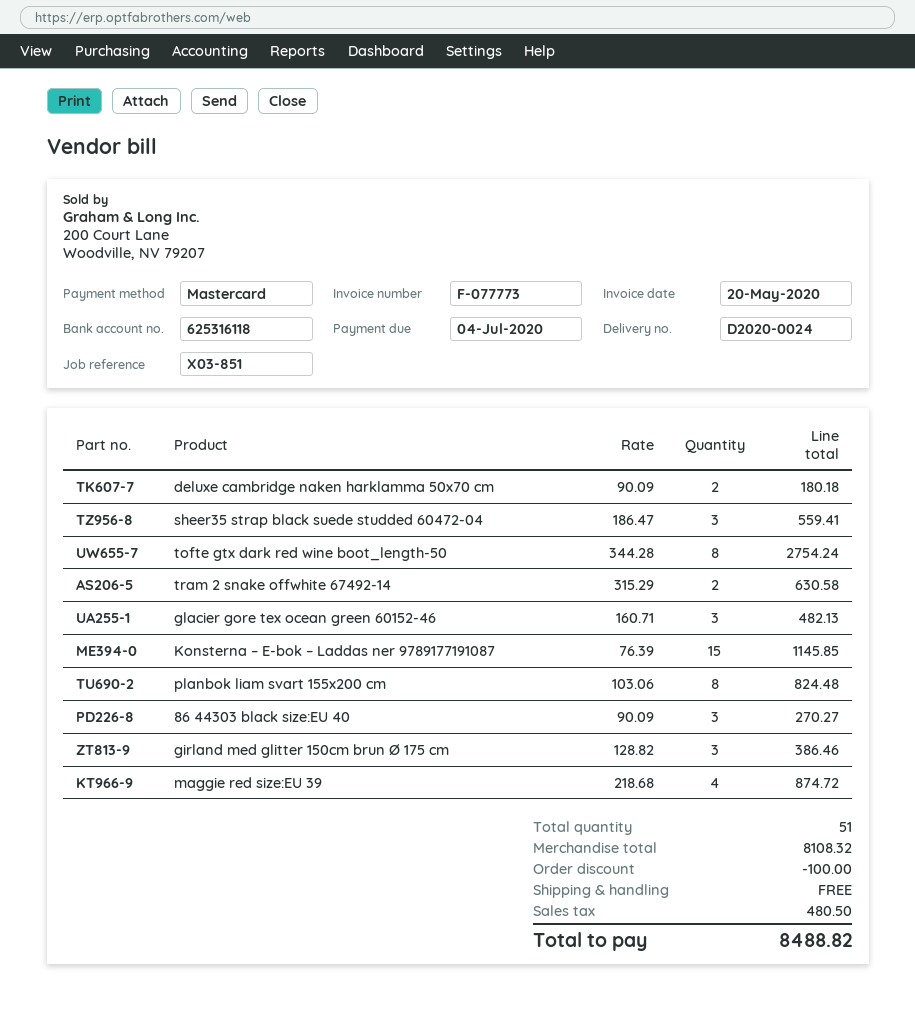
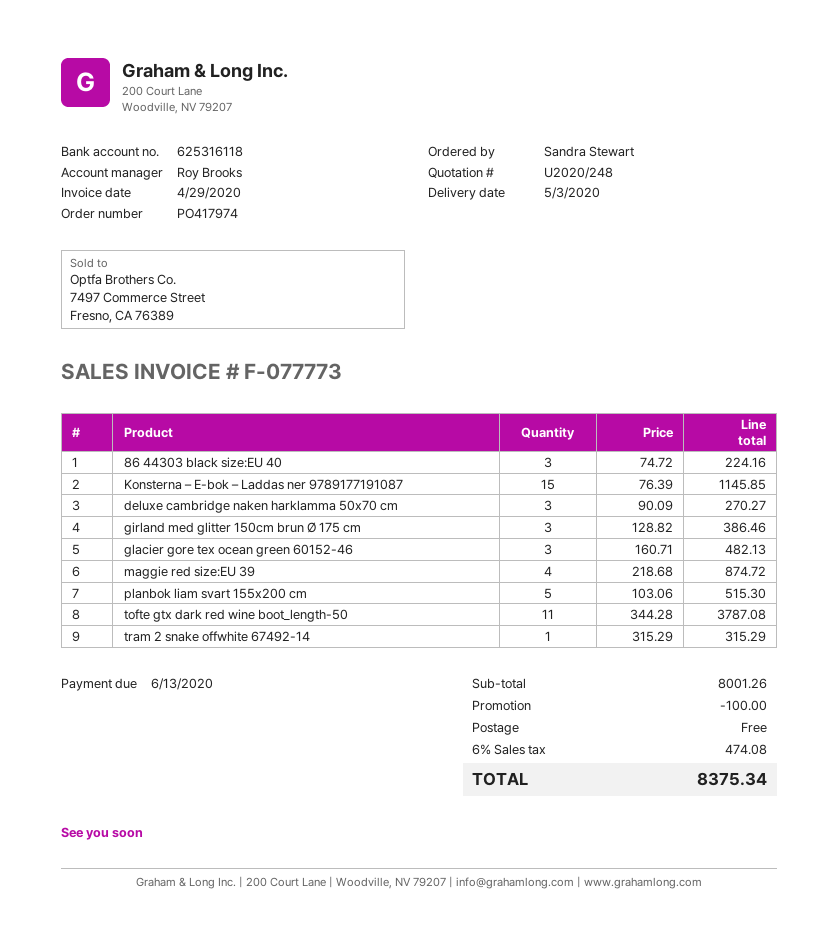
invoice date: 2020-05-20 -> 2020-04-29
due date: 2020-07-04 -> 2020-06-13
deluxe cambridge naken harklamma 50x70 cm: 2 x 90.09 = 180.18 -> 3 x 90.09 = 270.27
sheer35 strap black suede studded 60472-04: 3 x 186.47 = 559.41 -> none
tofte gtx dark red wine boot_length-50: 8 x 344.28 = 2754.24 -> 11 x 344.28 = 3787.08
tram 2 snake offwhite 67492-14: 2 x 315.29 = 630.58 -> 1 x 315.29 = 315.29
planbok liam svart 155x200 cm: 8 x 103.06 = 824.48 -> 5 x 103.06 = 515.30
86 44303 black size:EU 40: 3 x 90.09 = 270.27 -> 3 x 74.72 = 224.16
subtotal: 8108.32 -> 8001.26
tax: 480.50 -> 474.08
total: 8488.82 -> 8375.34

